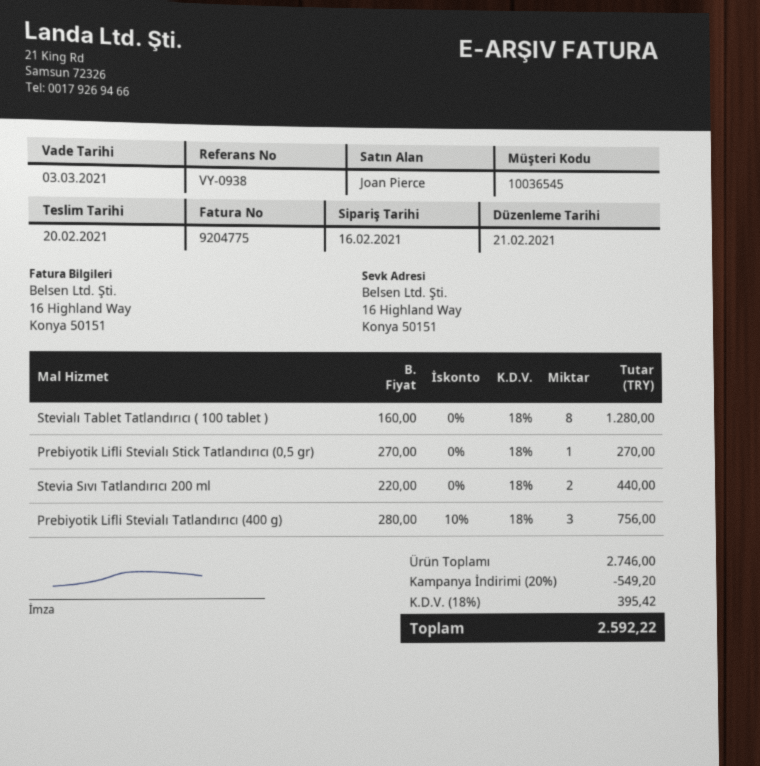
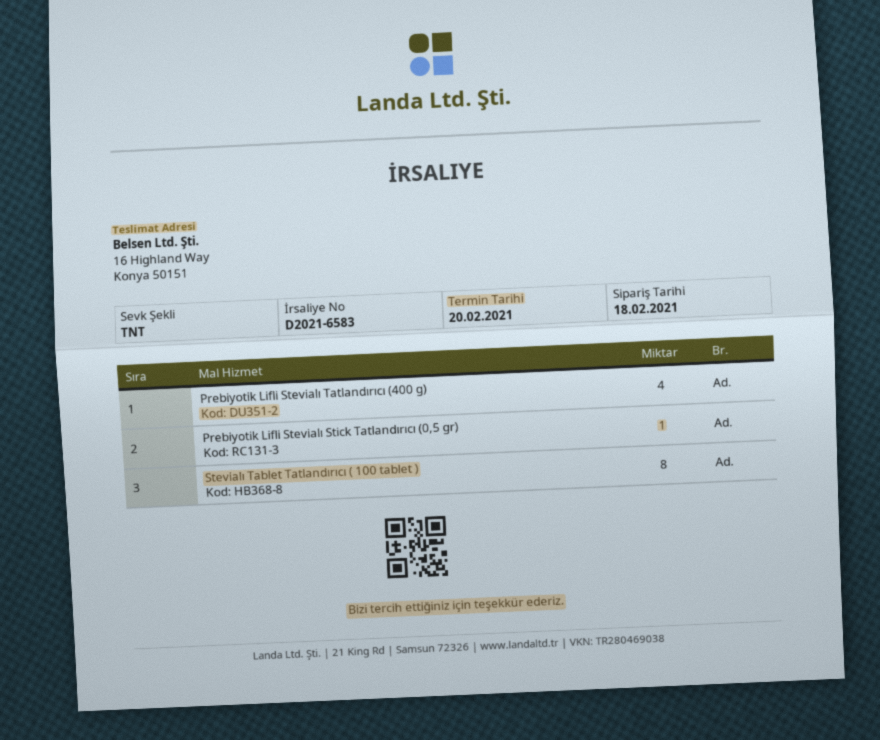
order date: 2021-02-16 -> 2021-02-18
Stevia Sıvı Tatlandırıcı 200 ml: 2 -> none
Prebiyotik Lifli Stevialı Tatlandırıcı (400 g): 3 -> 4

